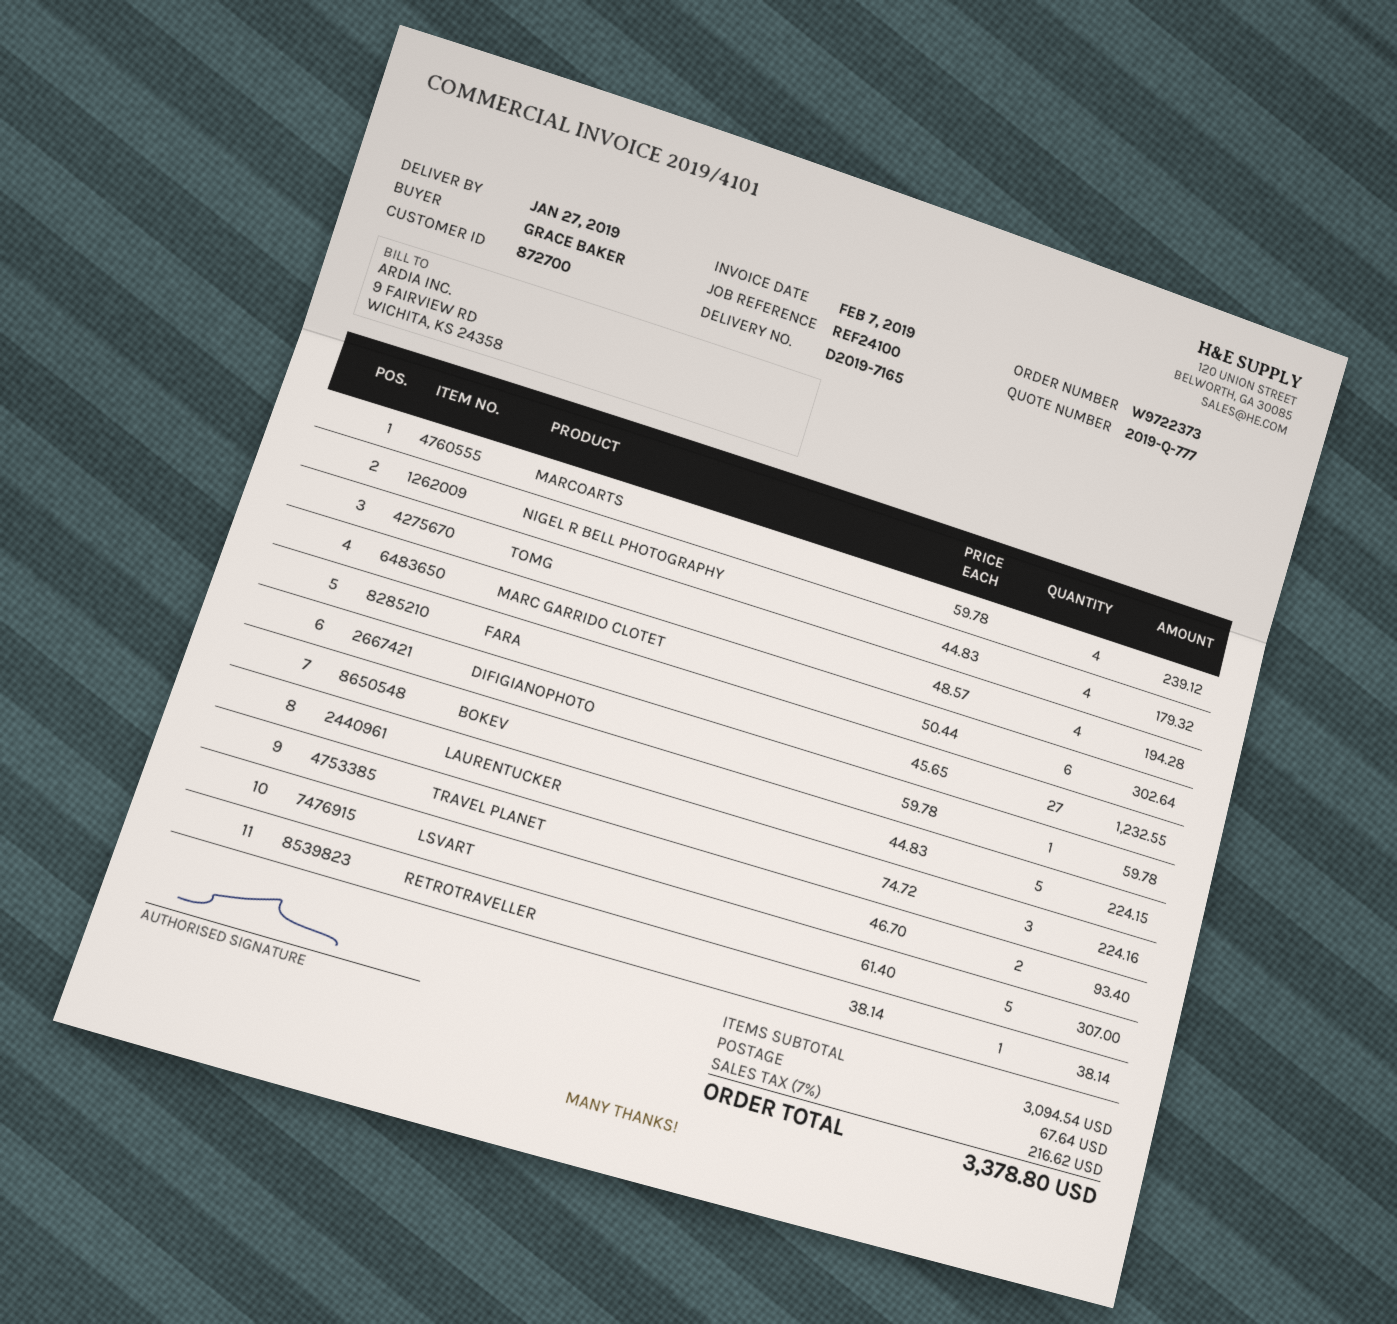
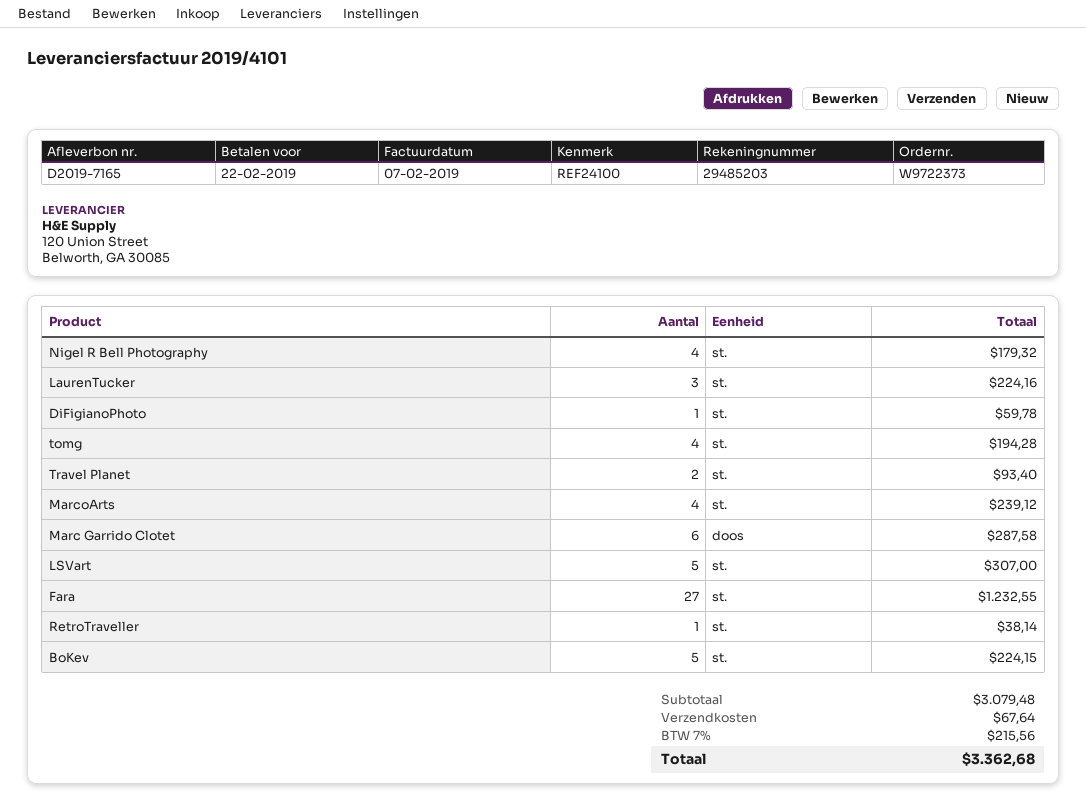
MARC GARRIDO CLOTET: 6 for 302.64 -> 6 for 287.58
subtotal: 3094.54 -> 3079.48
tax: 7% = 216.62 -> 7% = 215.56
total: 3378.80 -> 3362.68

